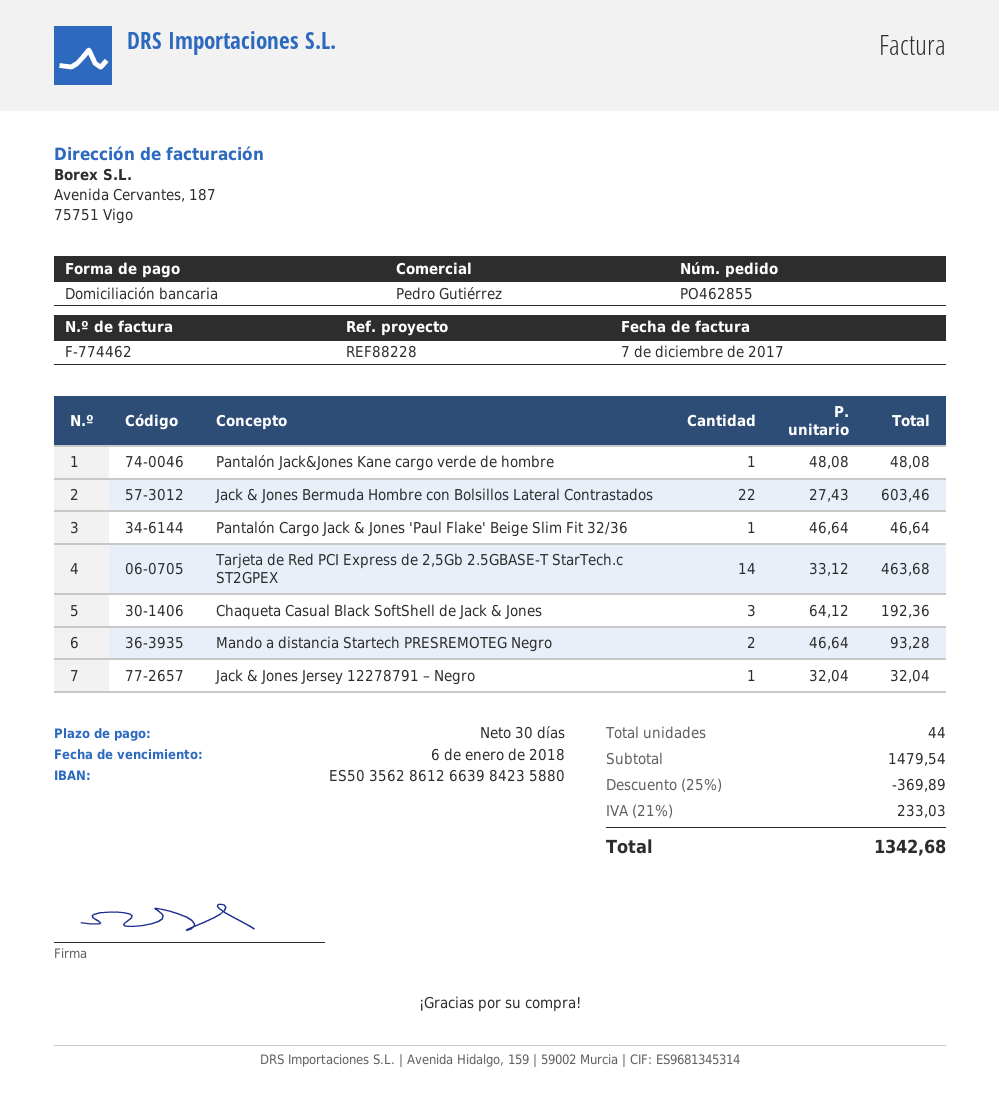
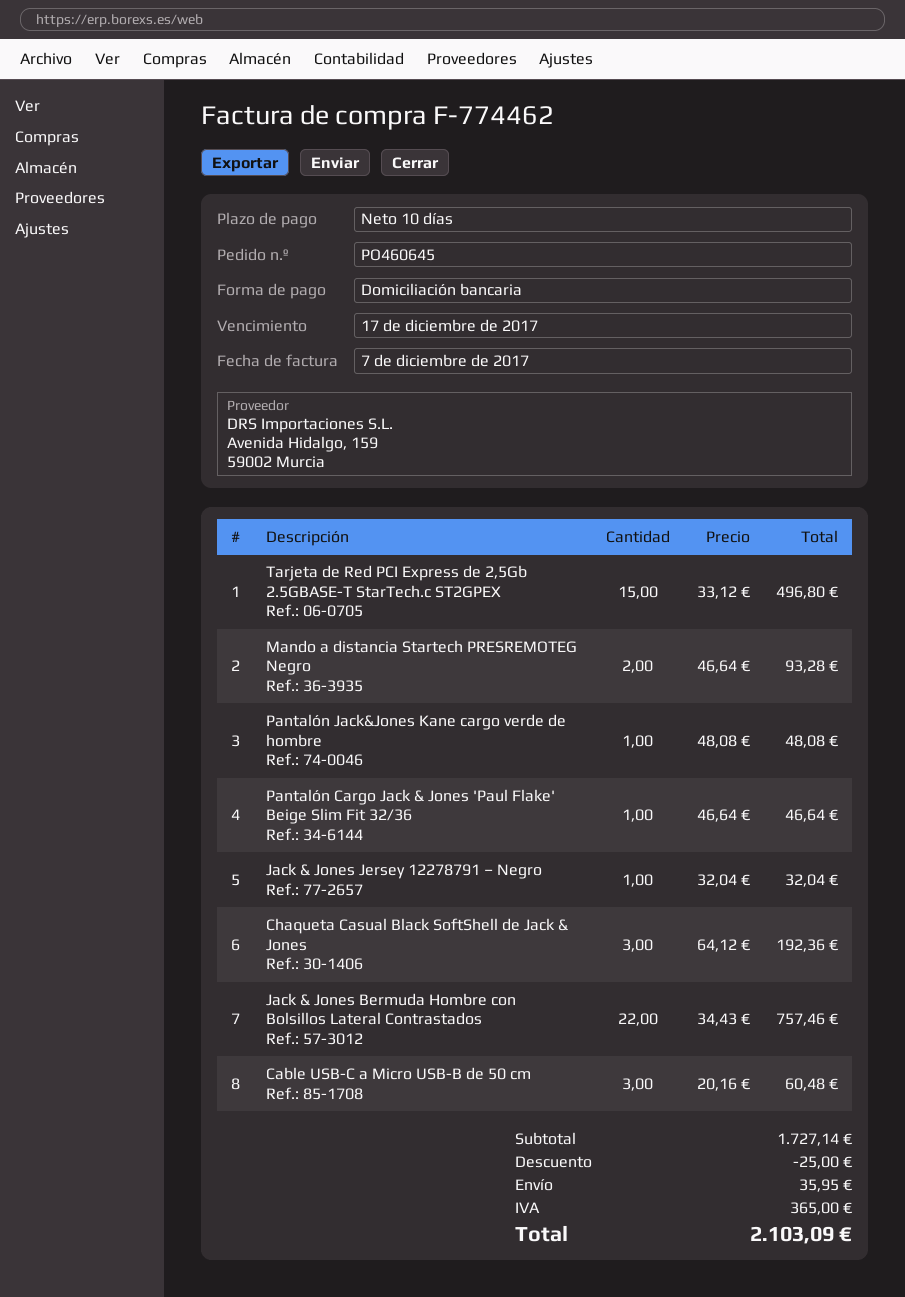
order number: PO462855 -> PO460645
payment terms: 30 days -> 10 days
due date: 2018-01-06 -> 2017-12-17
Jack & Jones Bermuda Hombre con Bolsillos Lateral Contrastados: 22 x 27.43 = 603.46 -> 22 x 34.43 = 757.46
Tarjeta de Red PCI Express de 2,5Gb 2.5GBASE-T StarTech.c ST2GPEX: 14 x 33.12 = 463.68 -> 15 x 33.12 = 496.80
Cable USB-C a Micro USB-B de 50 cm: none -> 3 x 20.16 = 60.48
subtotal: 1479.54 -> 1727.14
discount: 369.89 -> 25.00
shipping: none -> 35.95
tax: 233.03 -> 365.00
total: 1342.68 -> 2103.09

